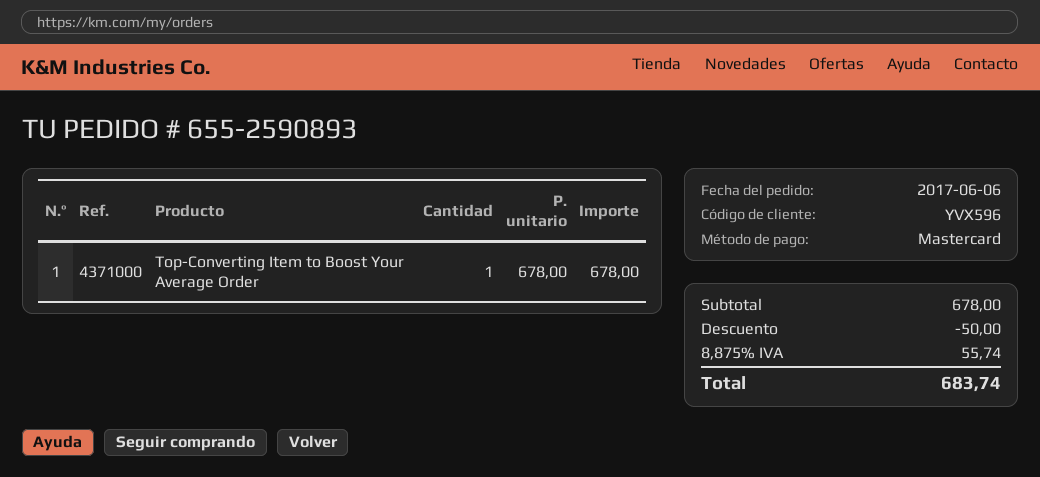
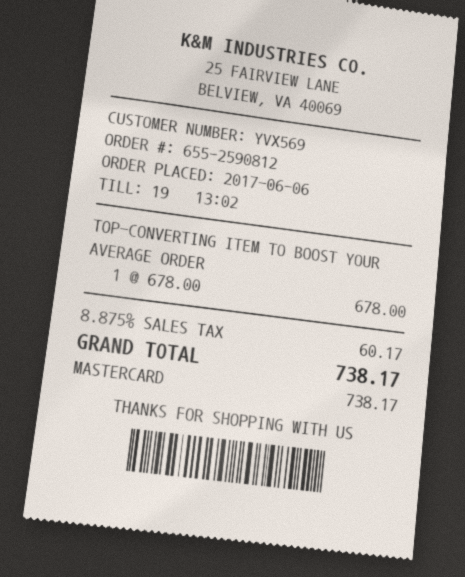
order number: 655-2590893 -> 655-2590812
customer number: YVX596 -> YVX569
discount: 50.00 -> none
tax: 8.875% = 55.74 -> 8.875% = 60.17
total: 683.74 -> 738.17

